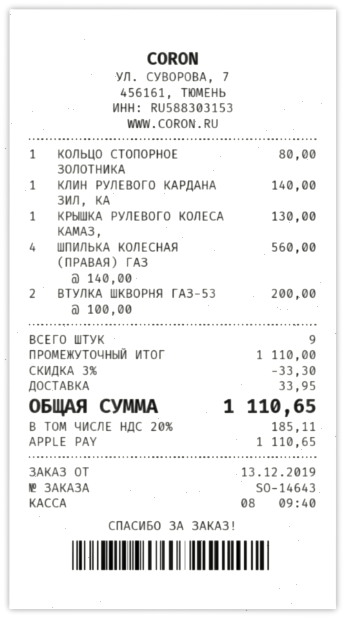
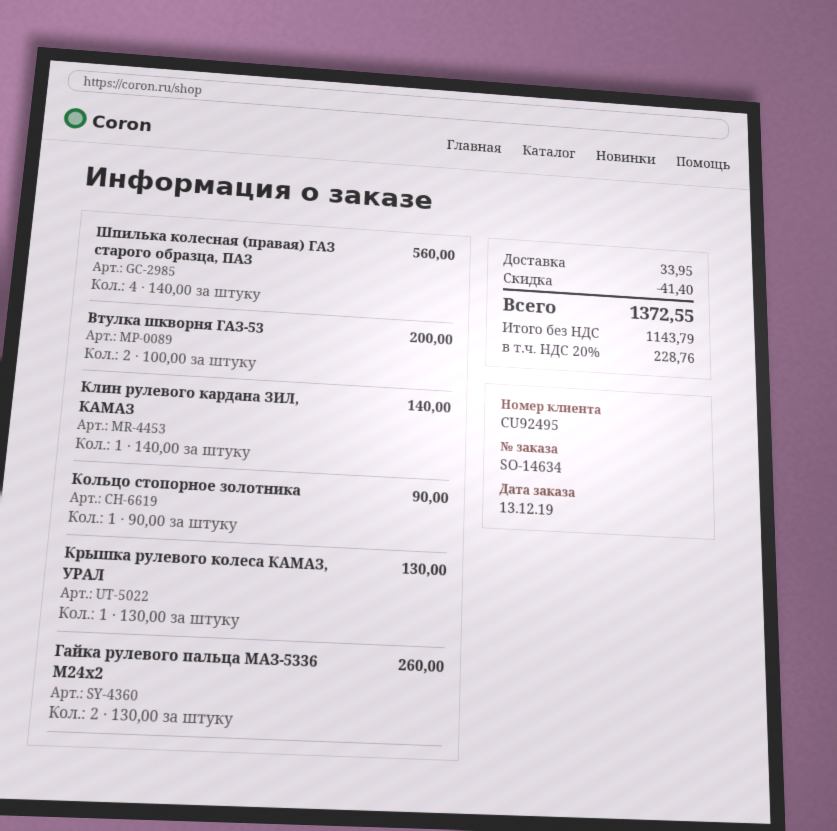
order number: SO-14643 -> SO-14634
КОЛЬЦО СТОПОРНОЕ ЗОЛОТНИКА: 1 x 80.00 = 80.00 -> 1 x 90.00 = 90.00
Гайка рулевого пальца МАЗ-5336 М24х2: none -> 2 x 130.00 = 260.00
discount: 33.30 -> 41.40
tax: 20% = 185.11 -> 20% = 228.76
total: 1110.65 -> 1372.55

